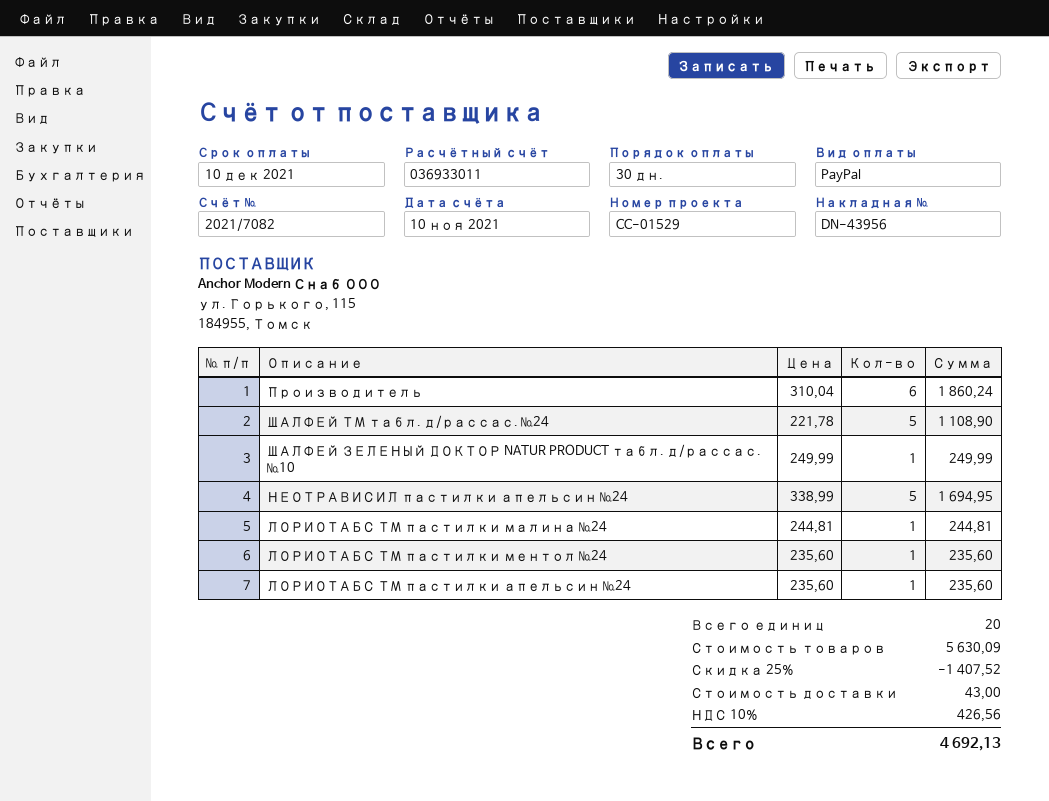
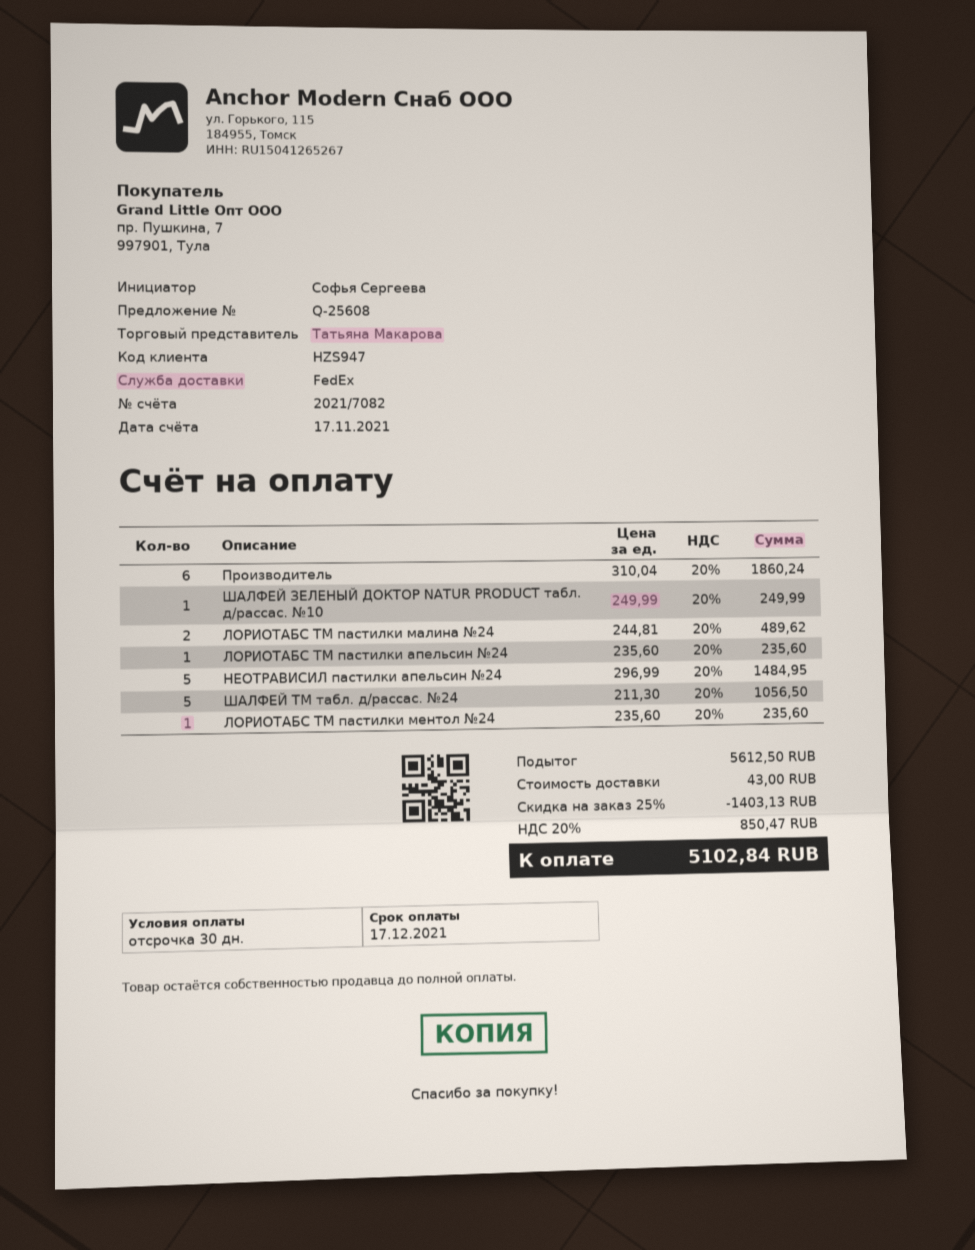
invoice date: 2021-11-10 -> 2021-11-17
due date: 2021-12-10 -> 2021-12-17
ШАЛФЕЙ ТМ табл. д/рассас. №24: 5 x 221.78 = 1108.90 -> 5 x 211.30 = 1056.50
НЕОТРАВИСИЛ пастилки апельсин №24: 5 x 338.99 = 1694.95 -> 5 x 296.99 = 1484.95
ЛОРИОТАБС ТМ пастилки малина №24: 1 x 244.81 = 244.81 -> 2 x 244.81 = 489.62
subtotal: 5630.09 -> 5612.50
discount: 25% = 1407.52 -> 25% = 1403.13
tax: 10% = 426.56 -> 20% = 850.47
total: 4692.13 -> 5102.84

